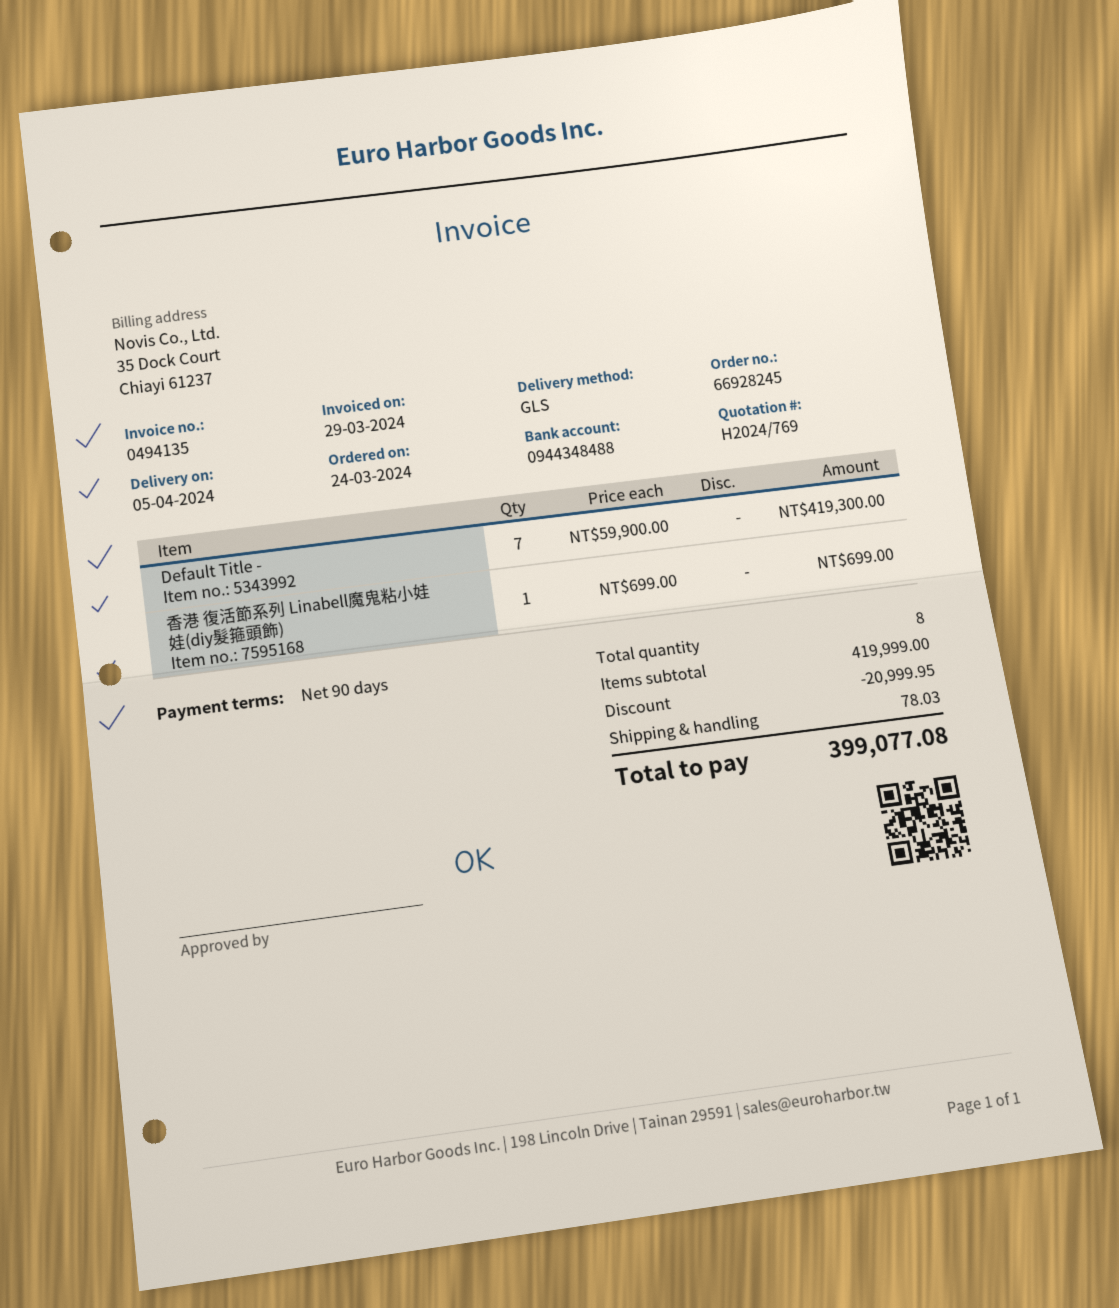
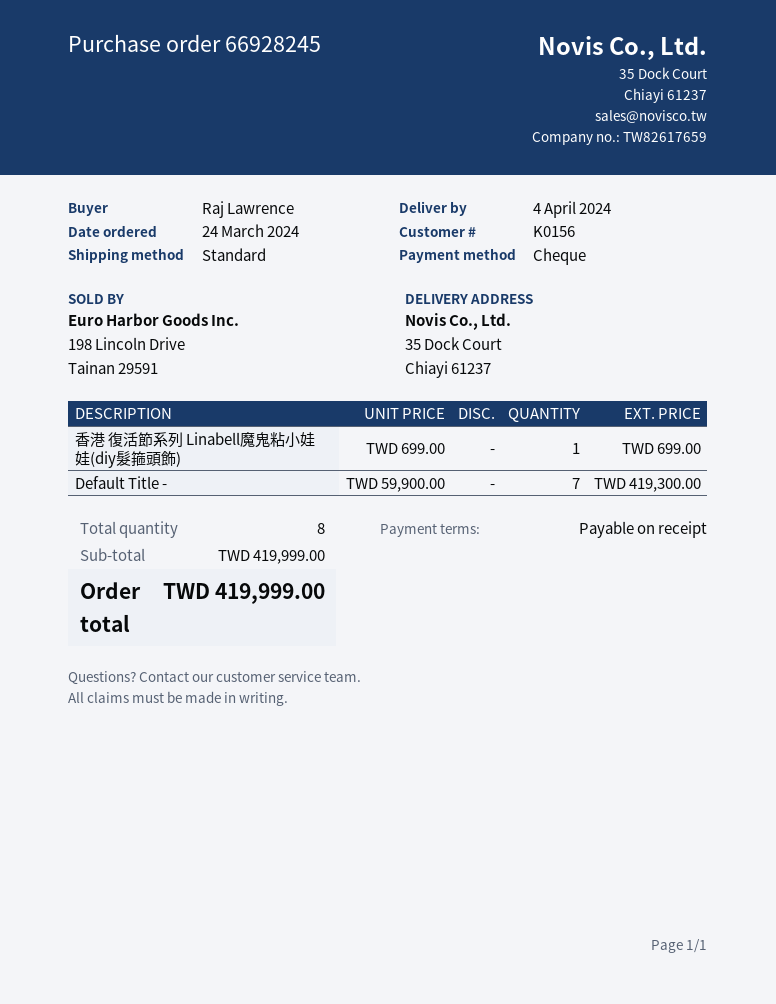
delivery date: 2024-04-05 -> 2024-04-04
payment terms: 90 days -> on receipt
shipping method: GLS -> standard
discount: 20999.95 -> none
shipping: 78.03 -> none
total: 399077.08 -> 419999.00

